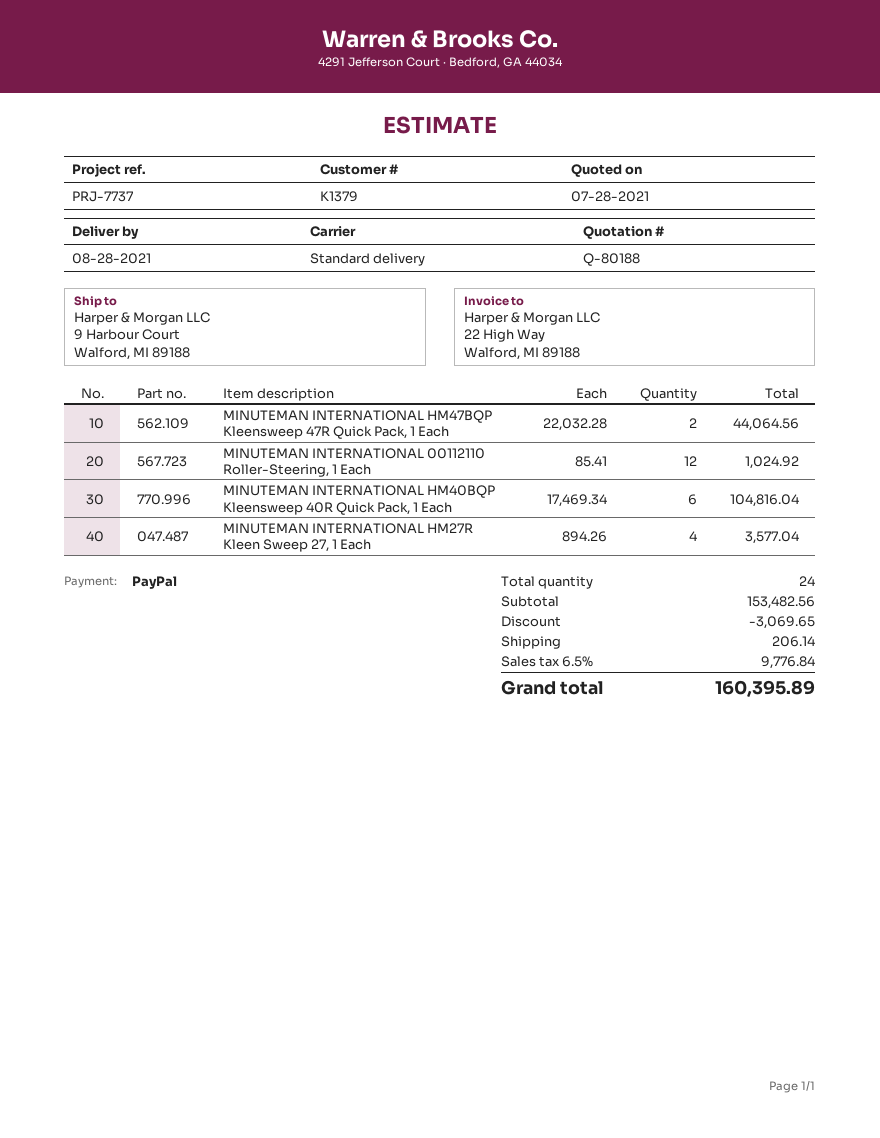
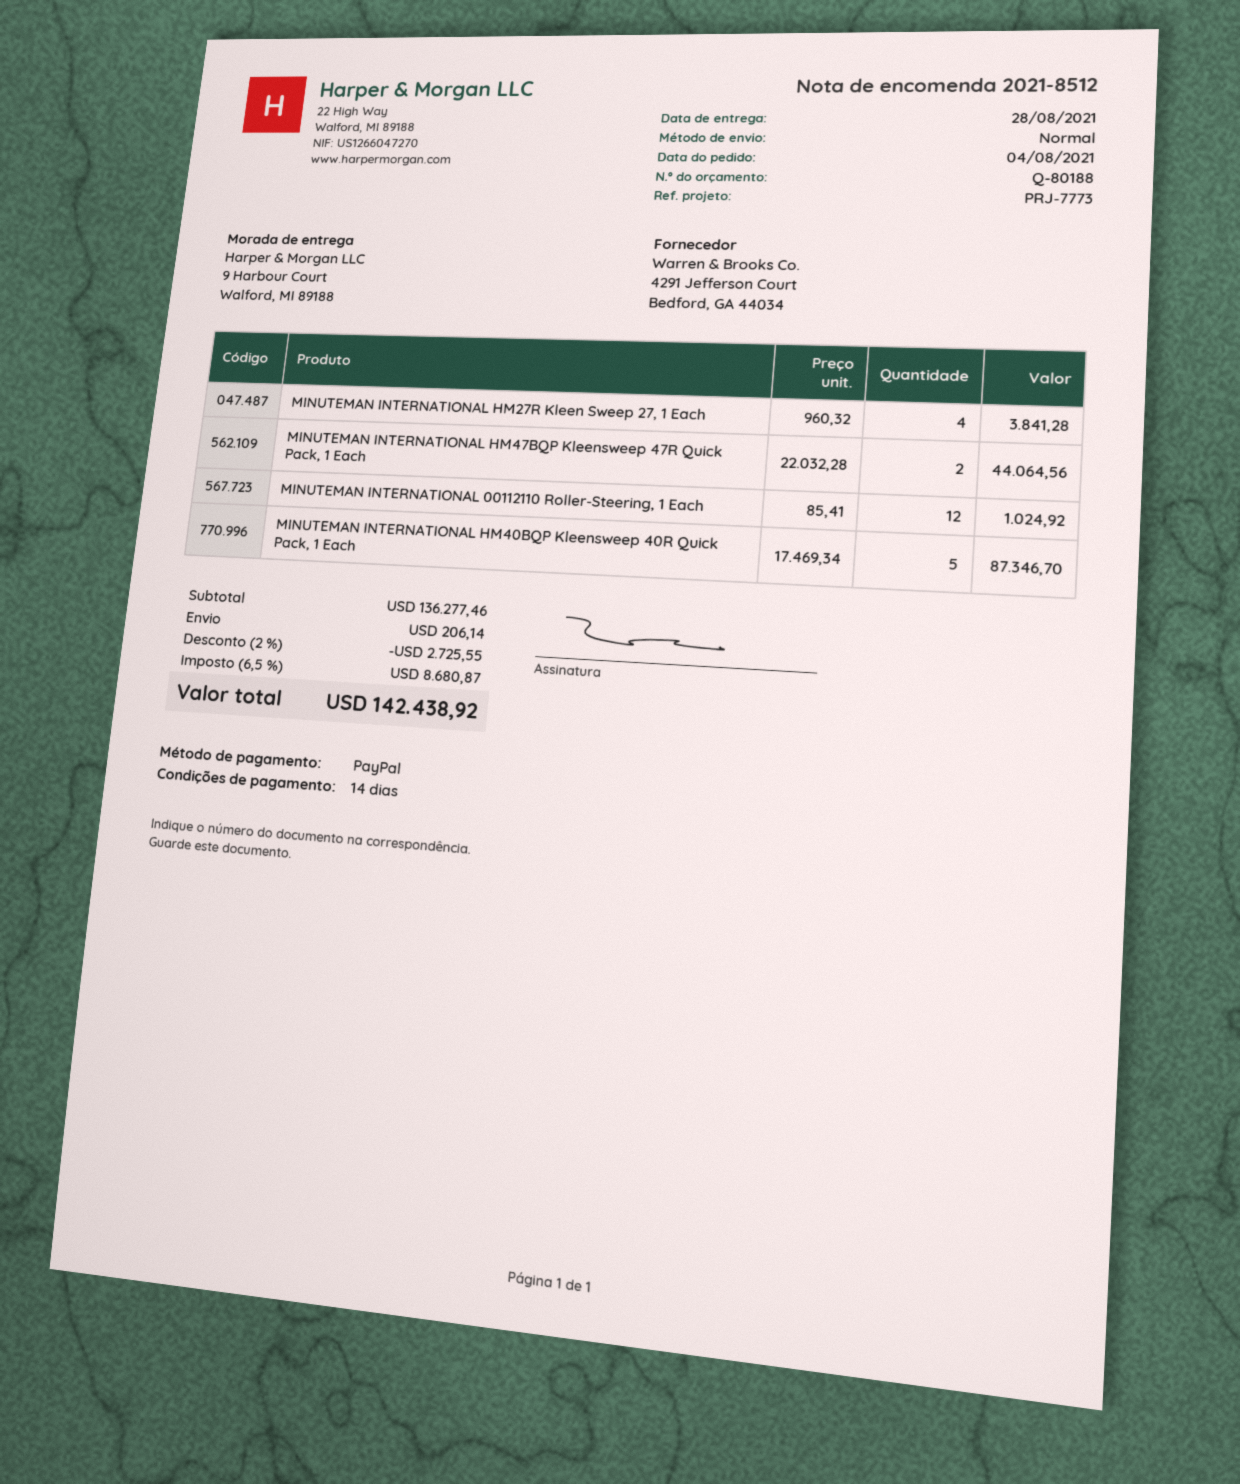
reference: PRJ-7737 -> PRJ-7773
MINUTEMAN INTERNATIONAL HM40BQP Kleensweep 40R Quick Pack, 1 Each: 6 x 17469.34 = 104816.04 -> 5 x 17469.34 = 87346.70
MINUTEMAN INTERNATIONAL HM27R Kleen Sweep 27, 1 Each: 4 x 894.26 = 3577.04 -> 4 x 960.32 = 3841.28
subtotal: 153482.56 -> 136277.46
discount: 3069.65 -> 2725.55
tax: 6.5% = 9776.84 -> 6.5% = 8680.87
total: 160395.89 -> 142438.92

